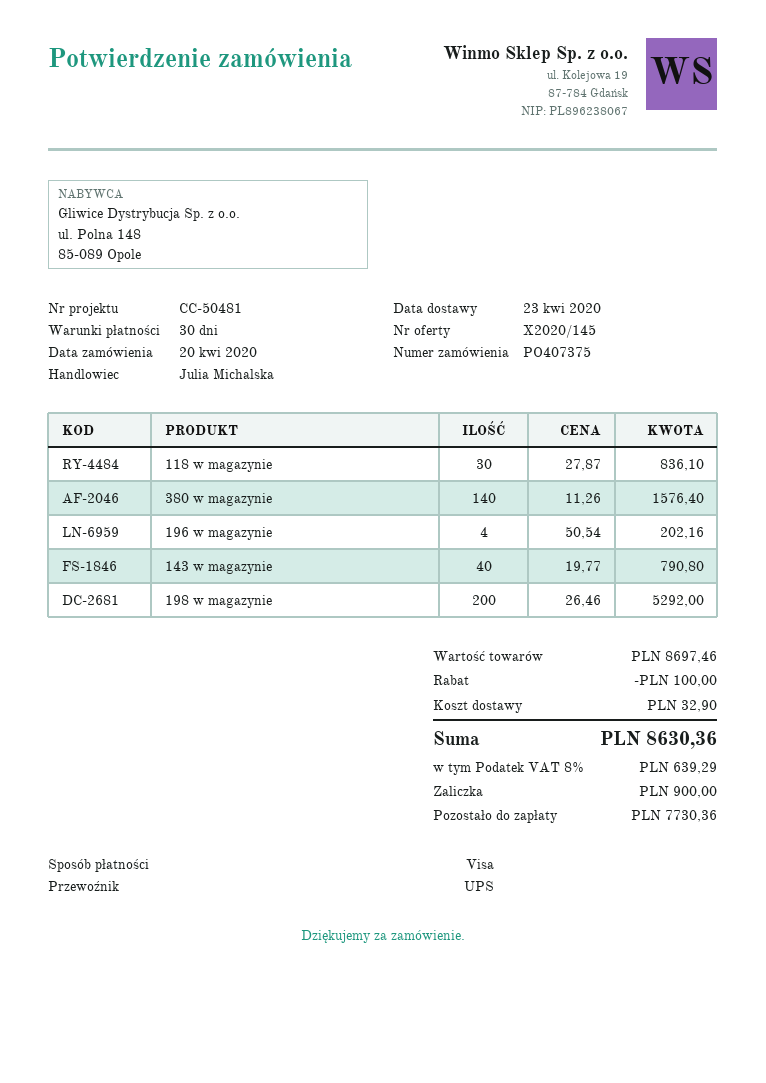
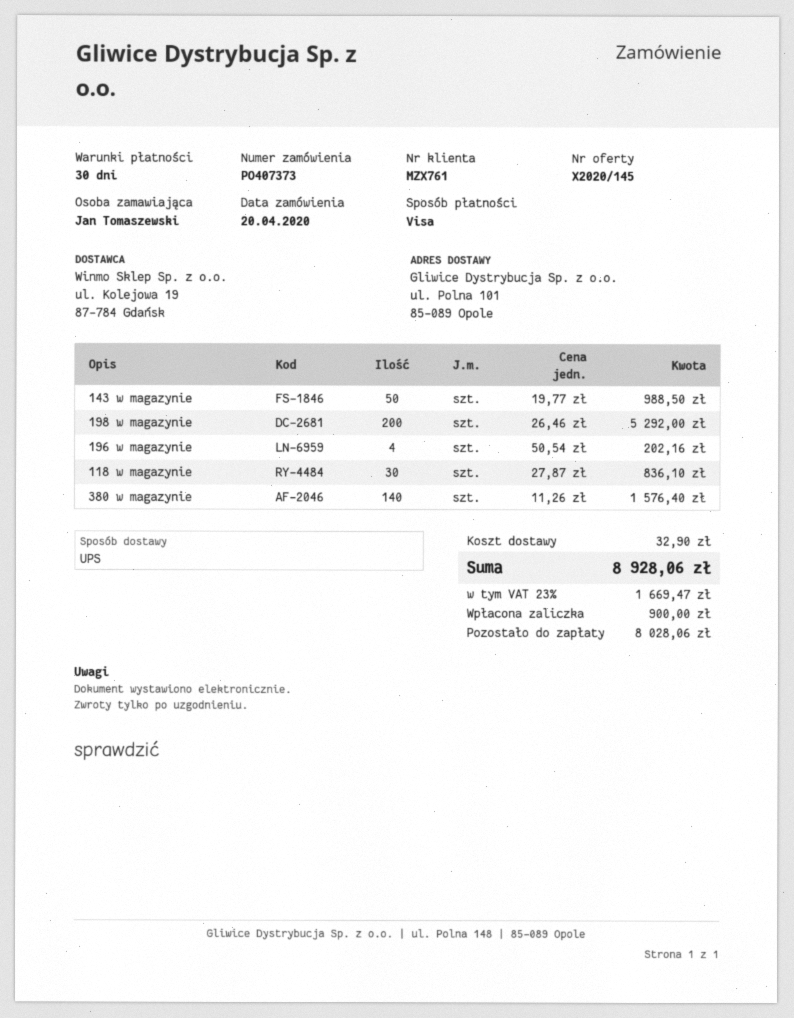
order number: PO407375 -> PO407373
143 w magazynie: 40 x 19.77 = 790.80 -> 50 x 19.77 = 988.50
discount: 100.00 -> none
tax: 8% = 639.29 -> 23% = 1669.47
total: 8630.36 -> 8928.06
balance: 7730.36 -> 8028.06

